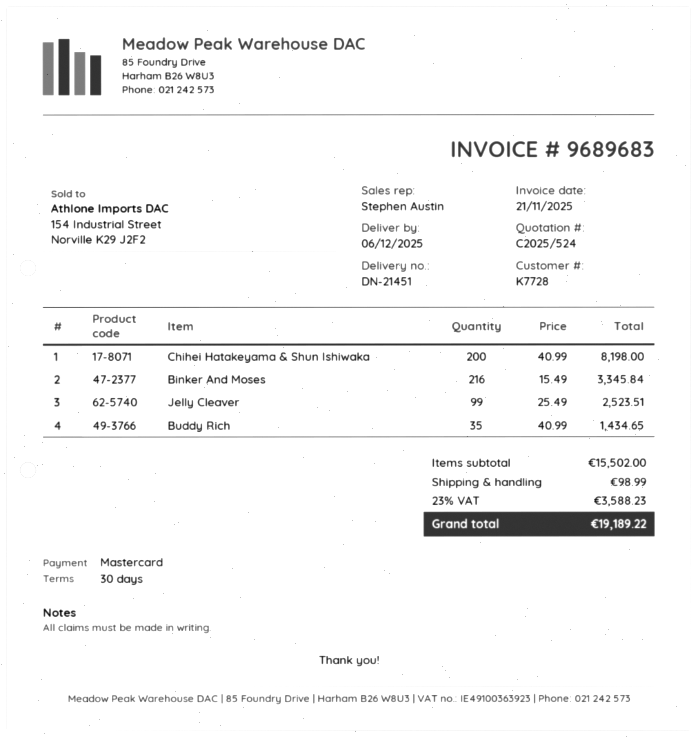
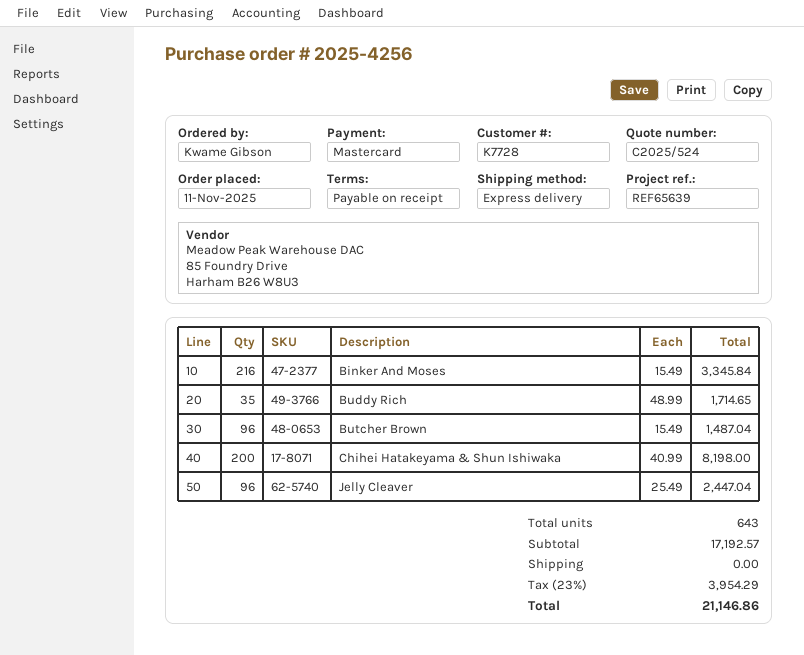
payment terms: 30 days -> on receipt
Jelly Cleaver: 99 x 25.49 = 2523.51 -> 96 x 25.49 = 2447.04
Buddy Rich: 35 x 40.99 = 1434.65 -> 35 x 48.99 = 1714.65
Butcher Brown: none -> 96 x 15.49 = 1487.04
subtotal: 15502.00 -> 17192.57
shipping: 98.99 -> 0.00
tax: 23% = 3588.23 -> 23% = 3954.29
total: 19189.22 -> 21146.86

